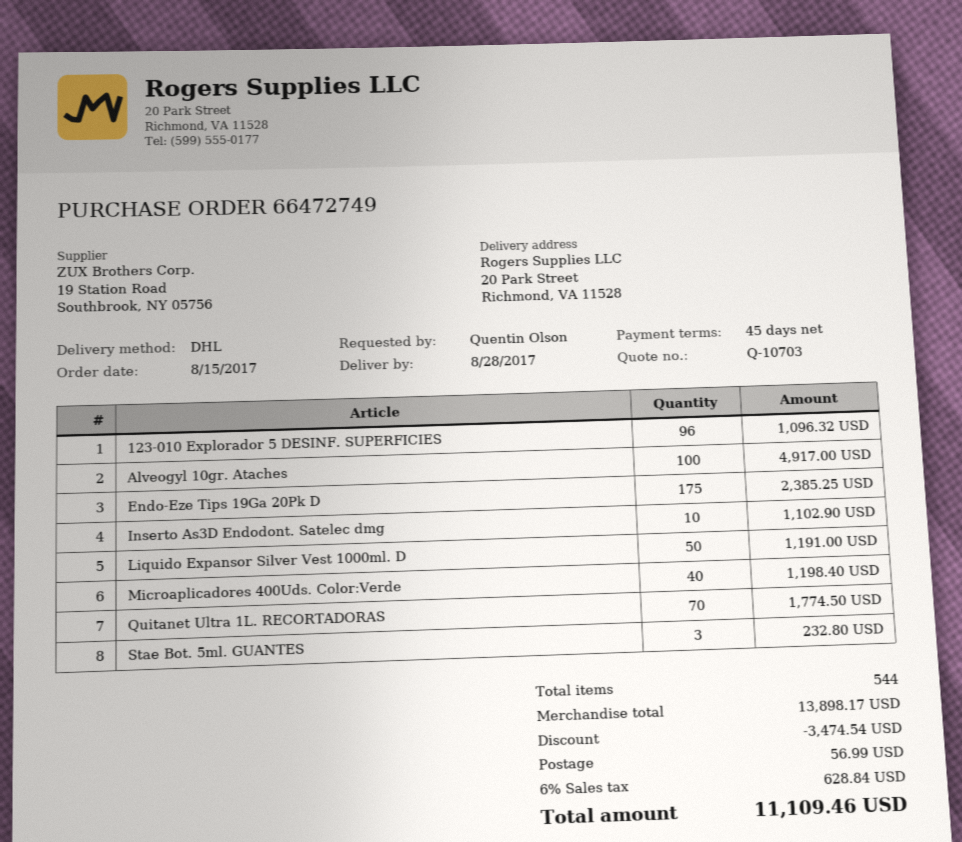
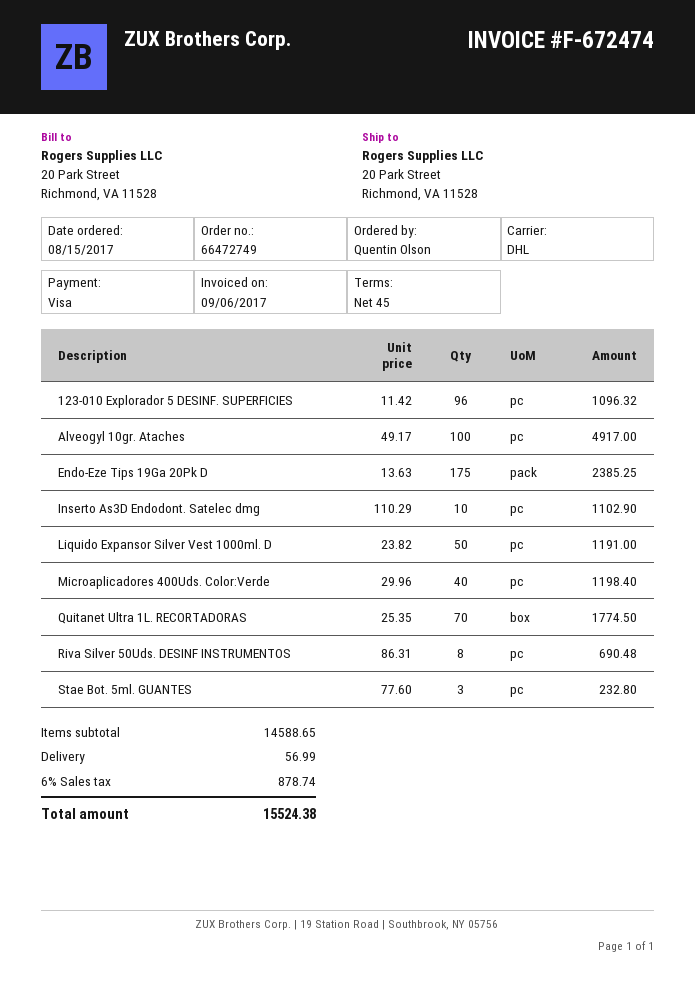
Riva Silver 50Uds. DESINF INSTRUMENTOS: none -> 8 for 690.48
subtotal: 13898.17 -> 14588.65
discount: 3474.54 -> none
tax: 6% = 628.84 -> 6% = 878.74
total: 11109.46 -> 15524.38

